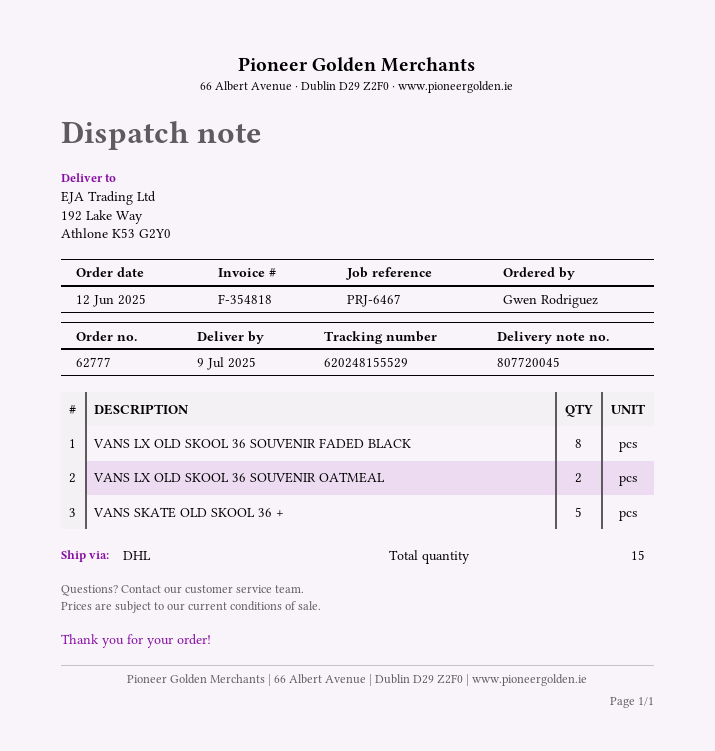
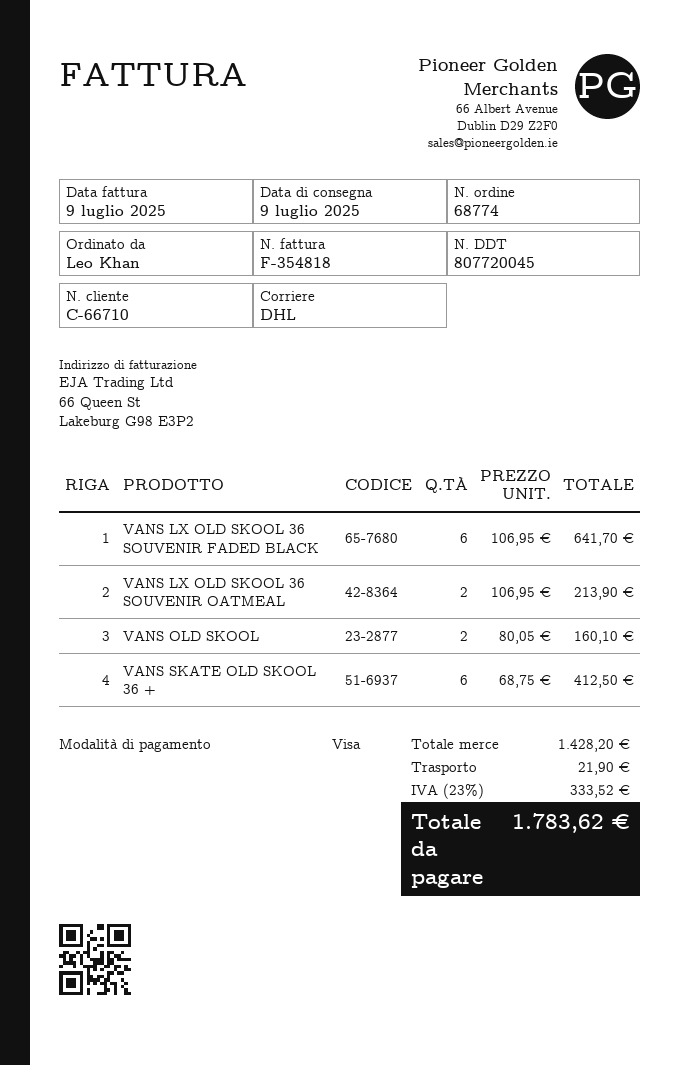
order number: 62777 -> 68774
ordered by: Gwen Rodriguez -> Leo Khan
VANS LX OLD SKOOL 36 SOUVENIR FADED BLACK: 8 -> 6
VANS SKATE OLD SKOOL 36 +: 5 -> 6
VANS OLD SKOOL: none -> 2

